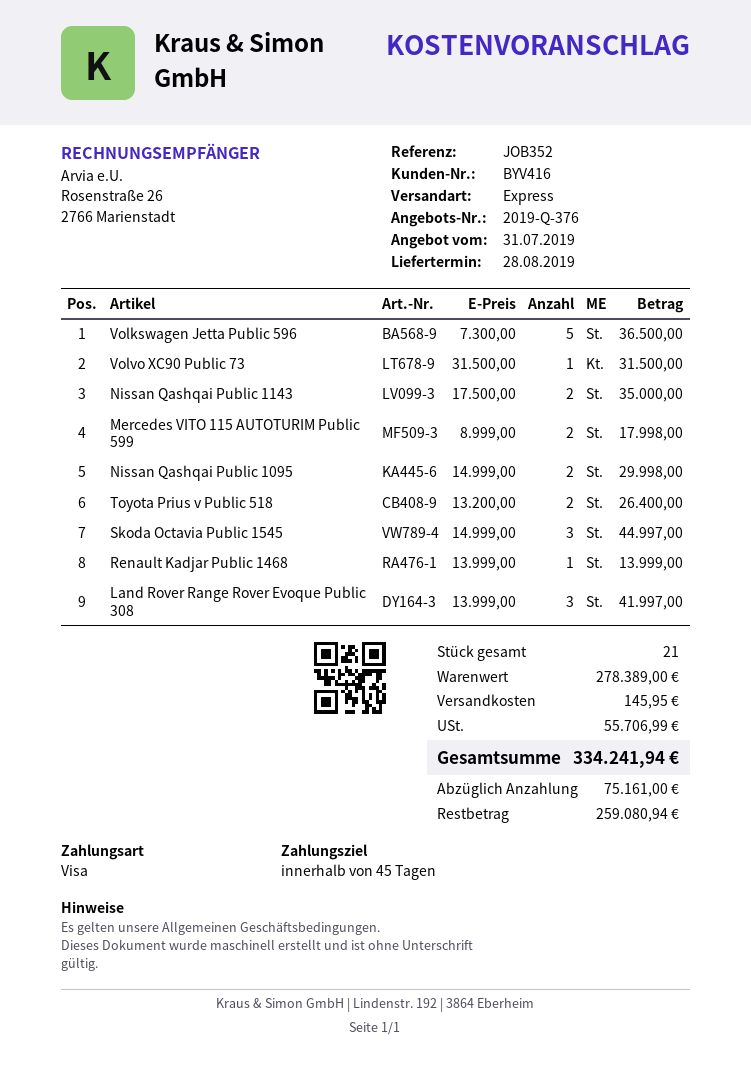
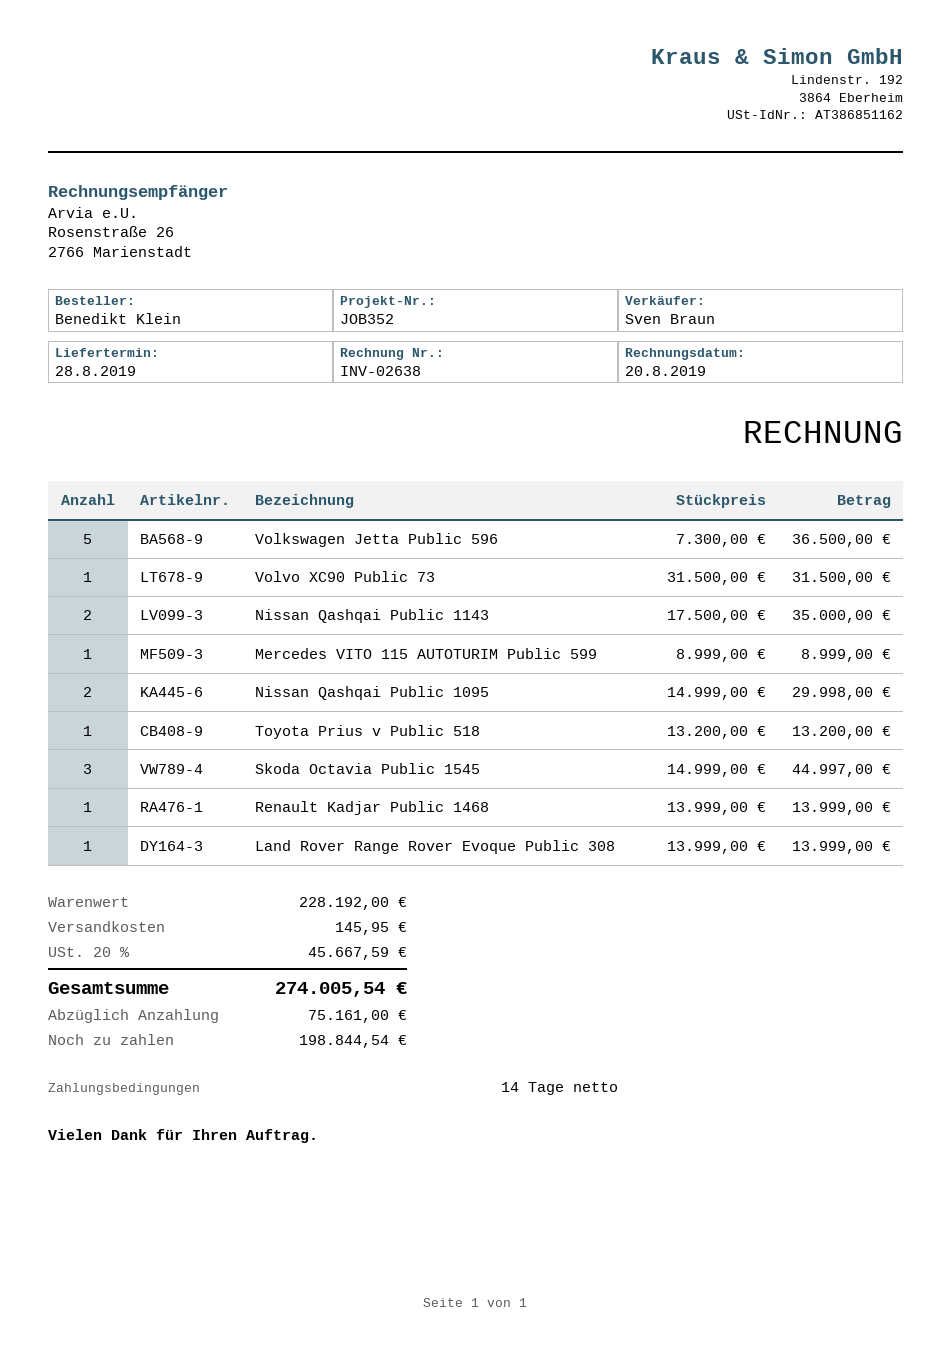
payment terms: 45 days -> 14 days
Mercedes VITO 115 AUTOTURIM Public 599: 2 x 8999.00 = 17998.00 -> 1 x 8999.00 = 8999.00
Toyota Prius v Public 518: 2 x 13200.00 = 26400.00 -> 1 x 13200.00 = 13200.00
Land Rover Range Rover Evoque Public 308: 3 x 13999.00 = 41997.00 -> 1 x 13999.00 = 13999.00
subtotal: 278389.00 -> 228192.00
tax: 55706.99 -> 45667.59
total: 334241.94 -> 274005.54
balance: 259080.94 -> 198844.54

